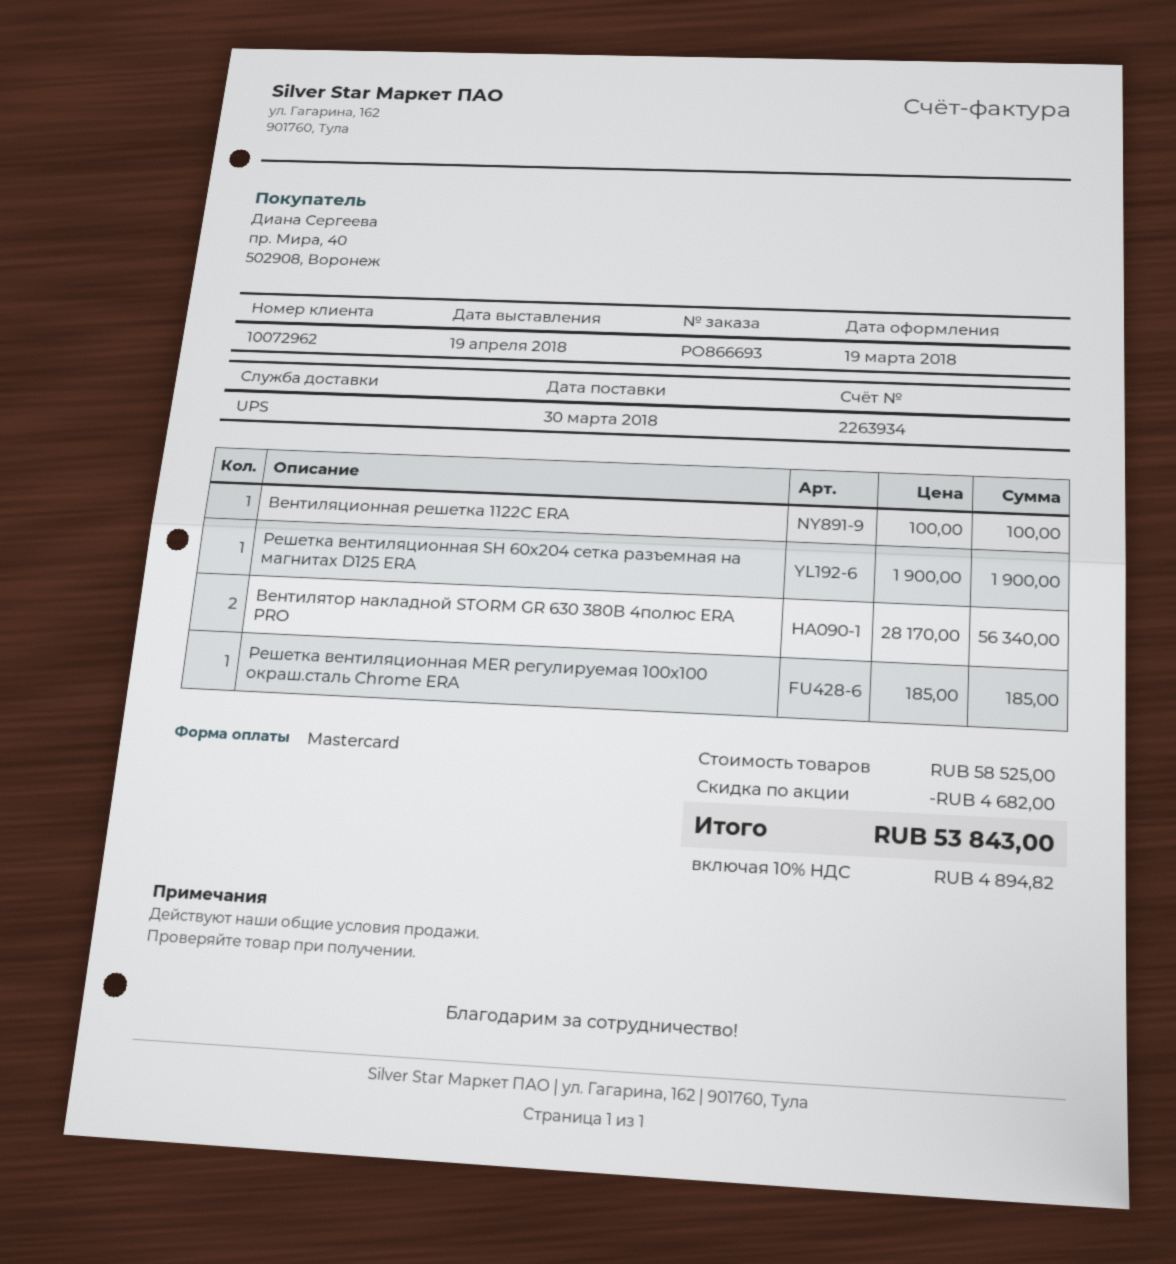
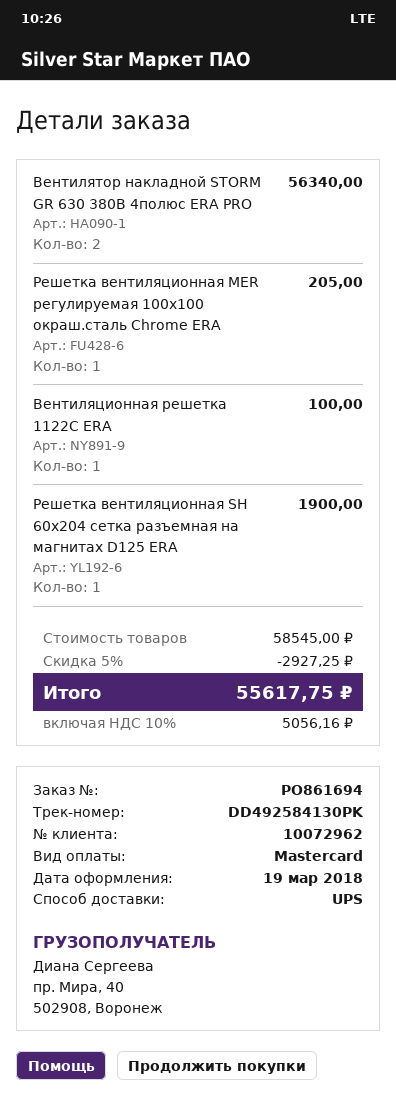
order number: PO866693 -> PO861694
Решетка вентиляционная MER регулируемая 100x100 окраш.сталь Chrome ERA: 1 for 185.00 -> 1 for 205.00
subtotal: 58525.00 -> 58545.00
discount: 4682.00 -> 2927.25
tax: 10% = 4894.82 -> 10% = 5056.16
total: 53843.00 -> 55617.75

